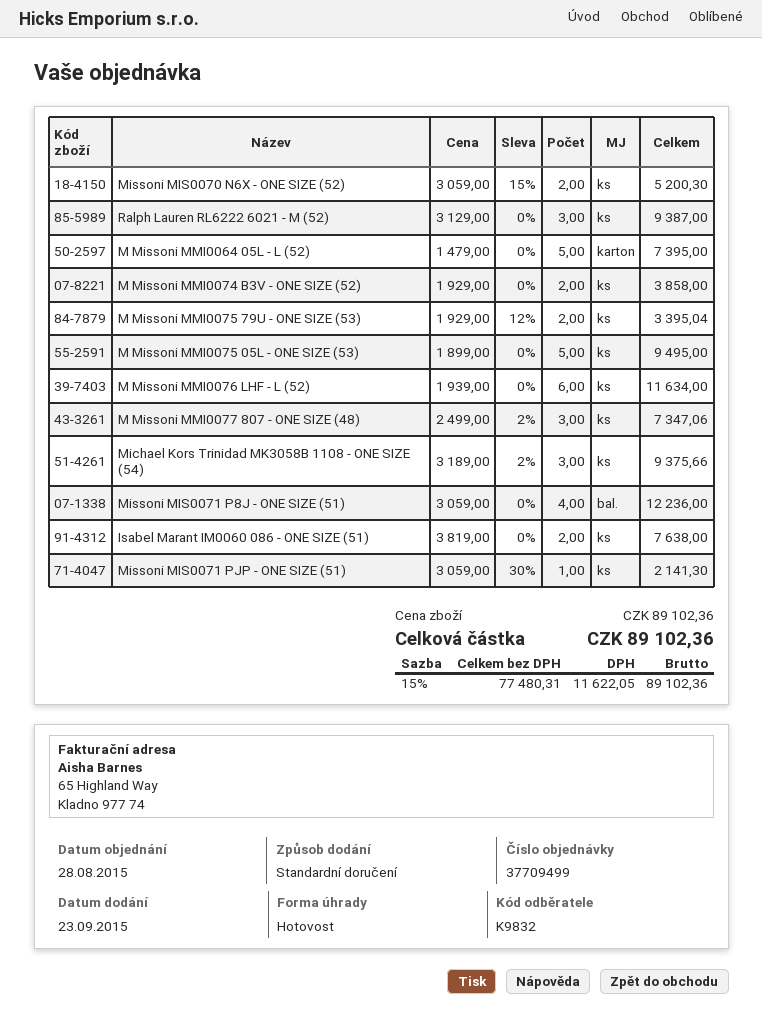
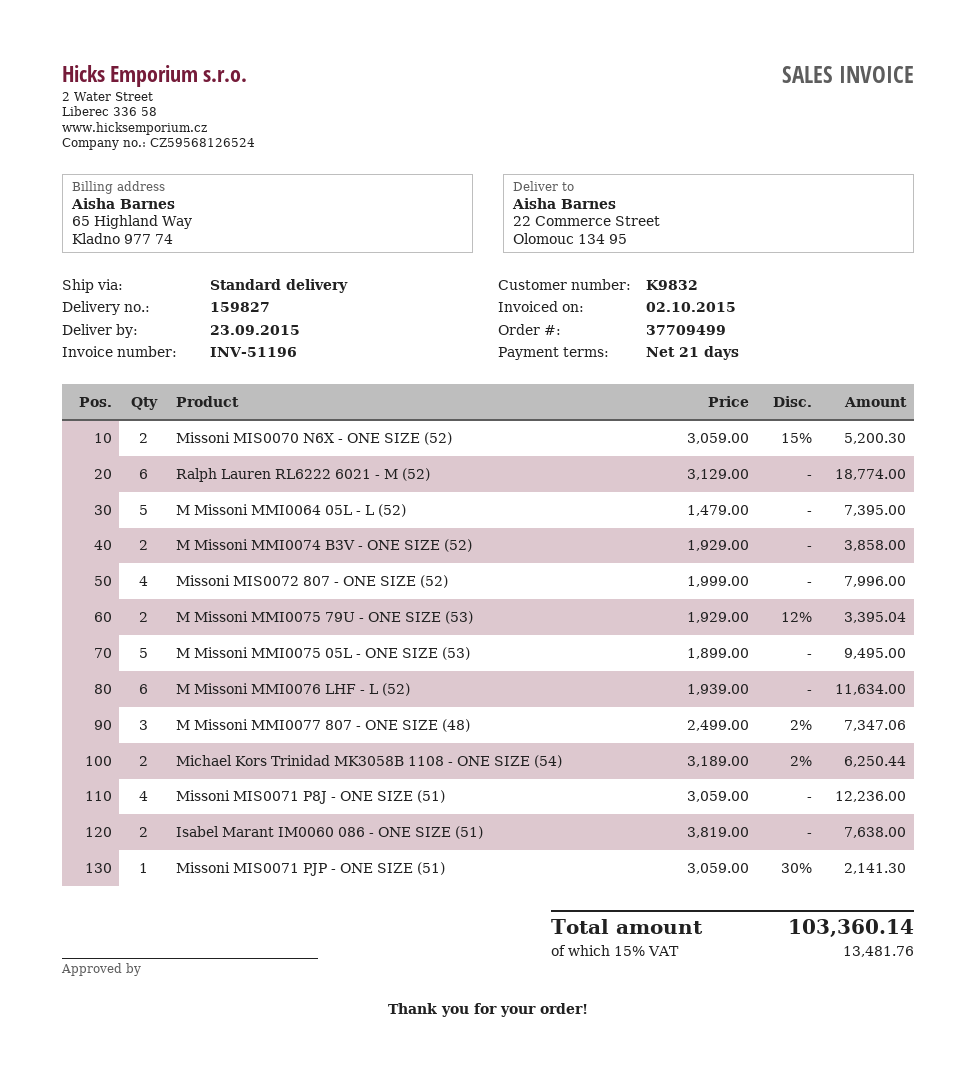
Ralph Lauren RL6222 6021 - M (52): 3 x 3129.00 = 9387.00 -> 6 x 3129.00 = 18774.00
Michael Kors Trinidad MK3058B 1108 - ONE SIZE (54): 3 x 3189.00 - 2% = 9375.66 -> 2 x 3189.00 - 2% = 6250.44
Missoni MIS0072 807 - ONE SIZE (52): none -> 4 x 1999.00 = 7996.00
tax: 15% = 11622.05 -> 15% = 13481.76
total: 89102.36 -> 103360.14

